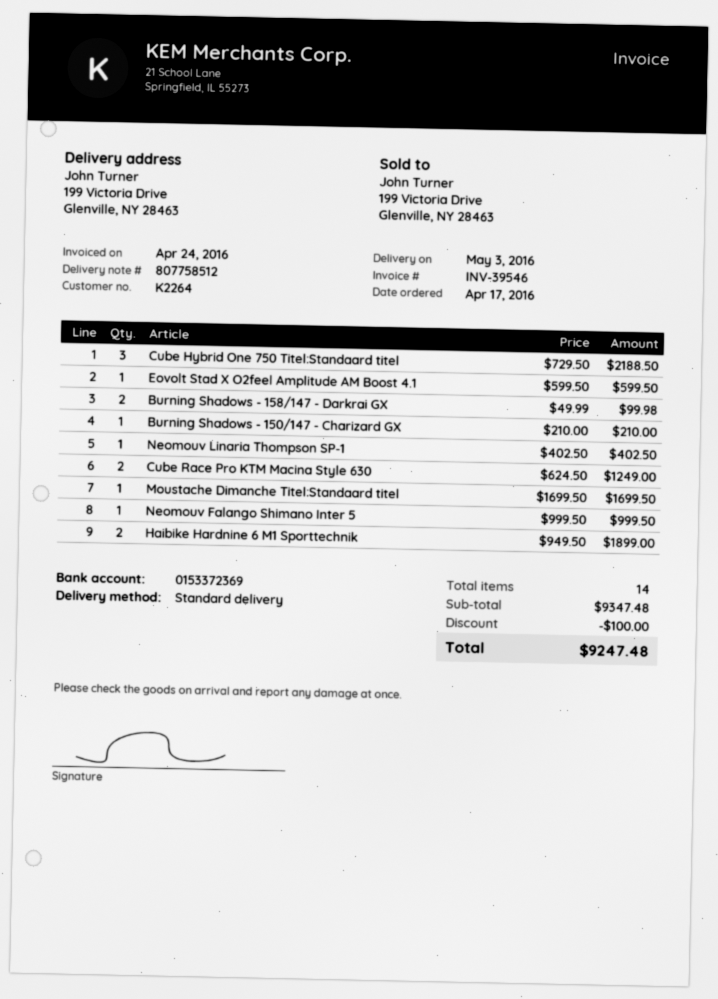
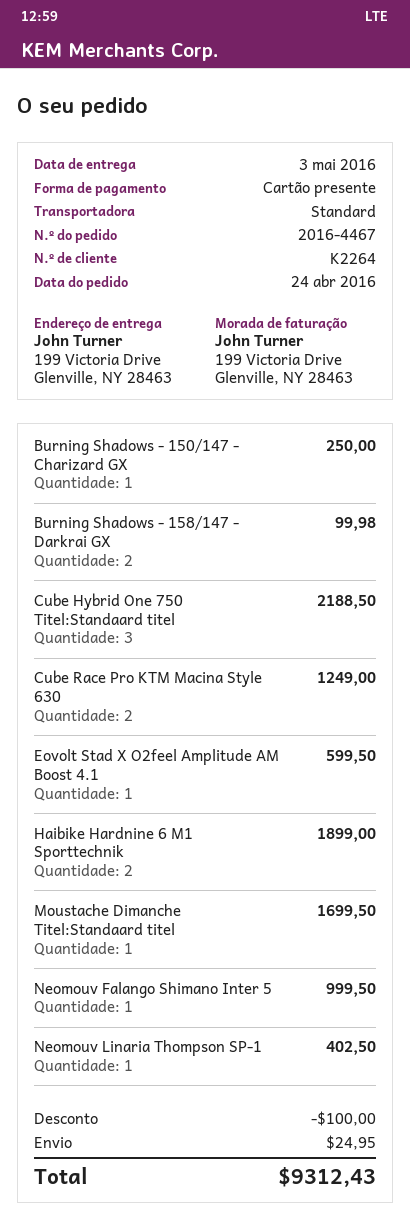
order date: 2016-04-17 -> 2016-04-24
Burning Shadows - 150/147 - Charizard GX: 1 for 210.00 -> 1 for 250.00
shipping: none -> 24.95
total: 9247.48 -> 9312.43

